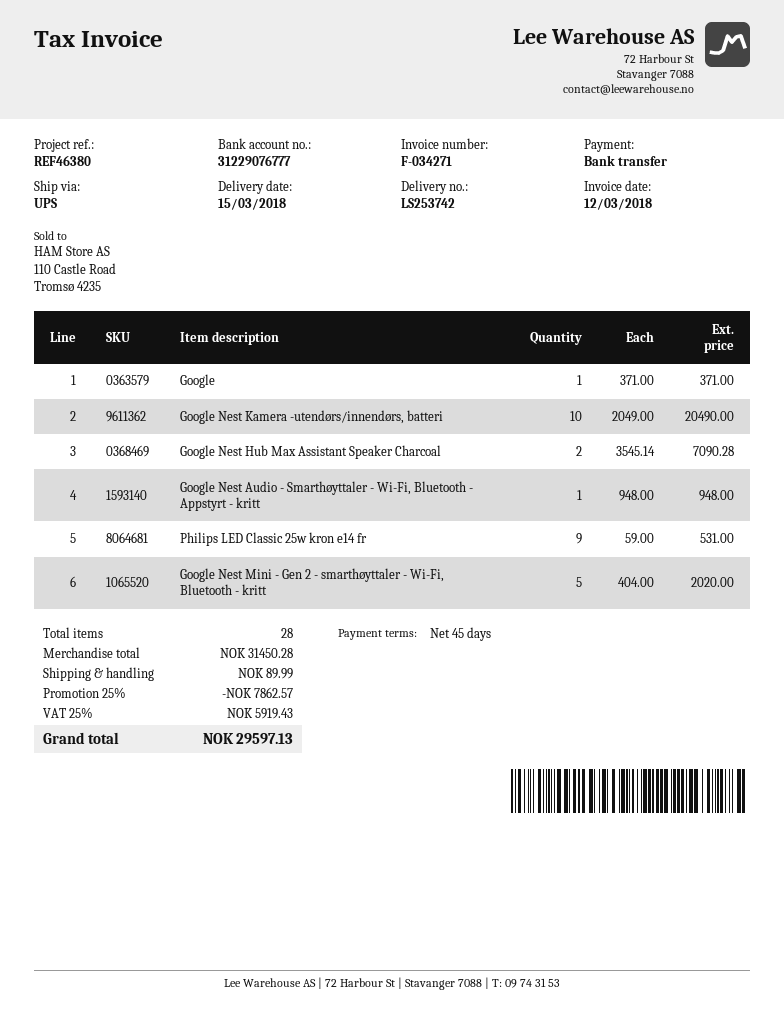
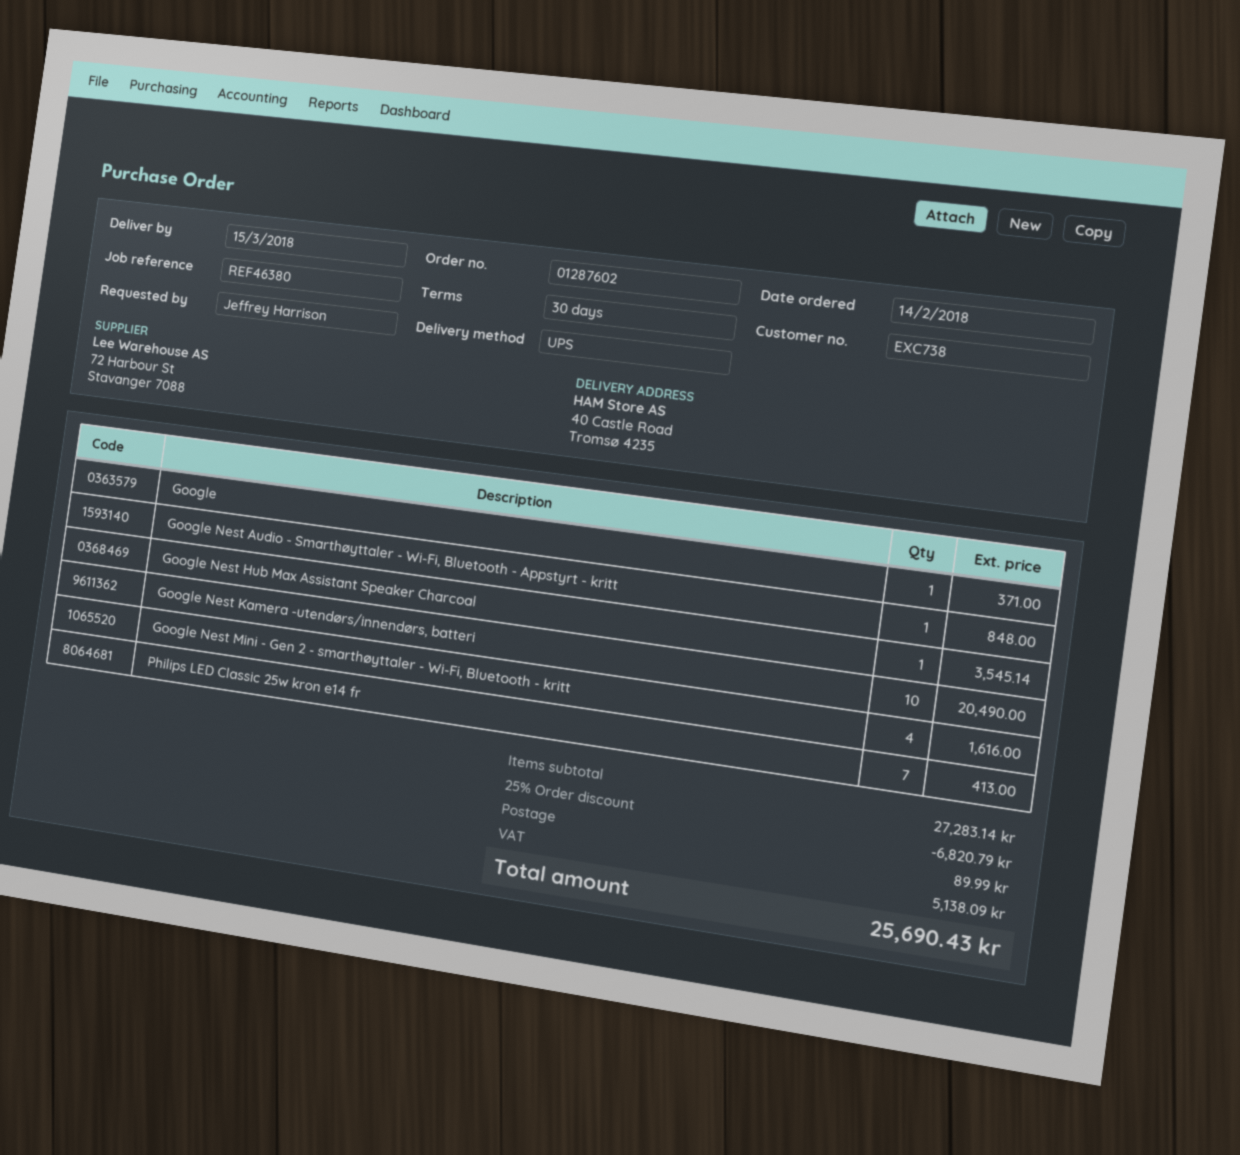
payment terms: 45 days -> 30 days
Google Nest Hub Max Assistant Speaker Charcoal: 2 for 7090.28 -> 1 for 3545.14
Google Nest Audio - Smarthøyttaler - Wi-Fi, Bluetooth - Appstyrt - kritt: 1 for 948.00 -> 1 for 848.00
Philips LED Classic 25w kron e14 fr: 9 for 531.00 -> 7 for 413.00
Google Nest Mini - Gen 2 - smarthøyttaler - Wi-Fi, Bluetooth - kritt: 5 for 2020.00 -> 4 for 1616.00
subtotal: 31450.28 -> 27283.14
discount: 25% = 7862.57 -> 25% = 6820.79
tax: 5919.43 -> 5138.09
total: 29597.13 -> 25690.43

